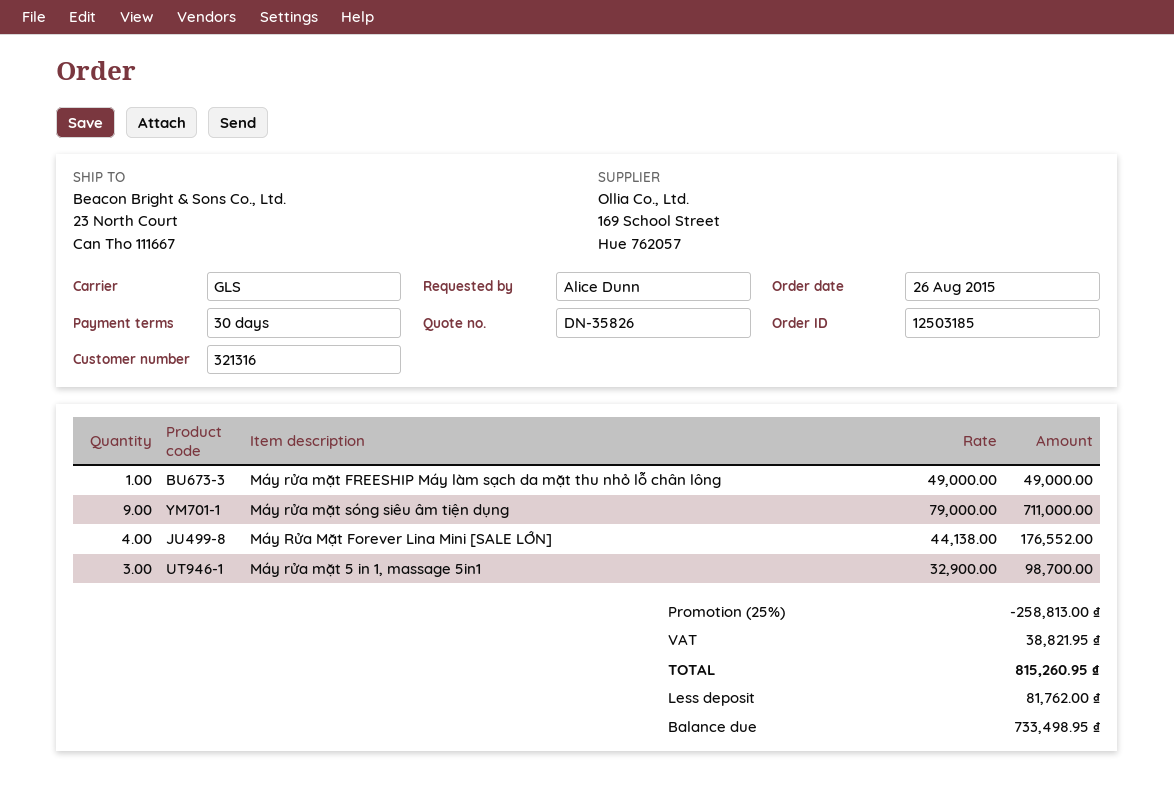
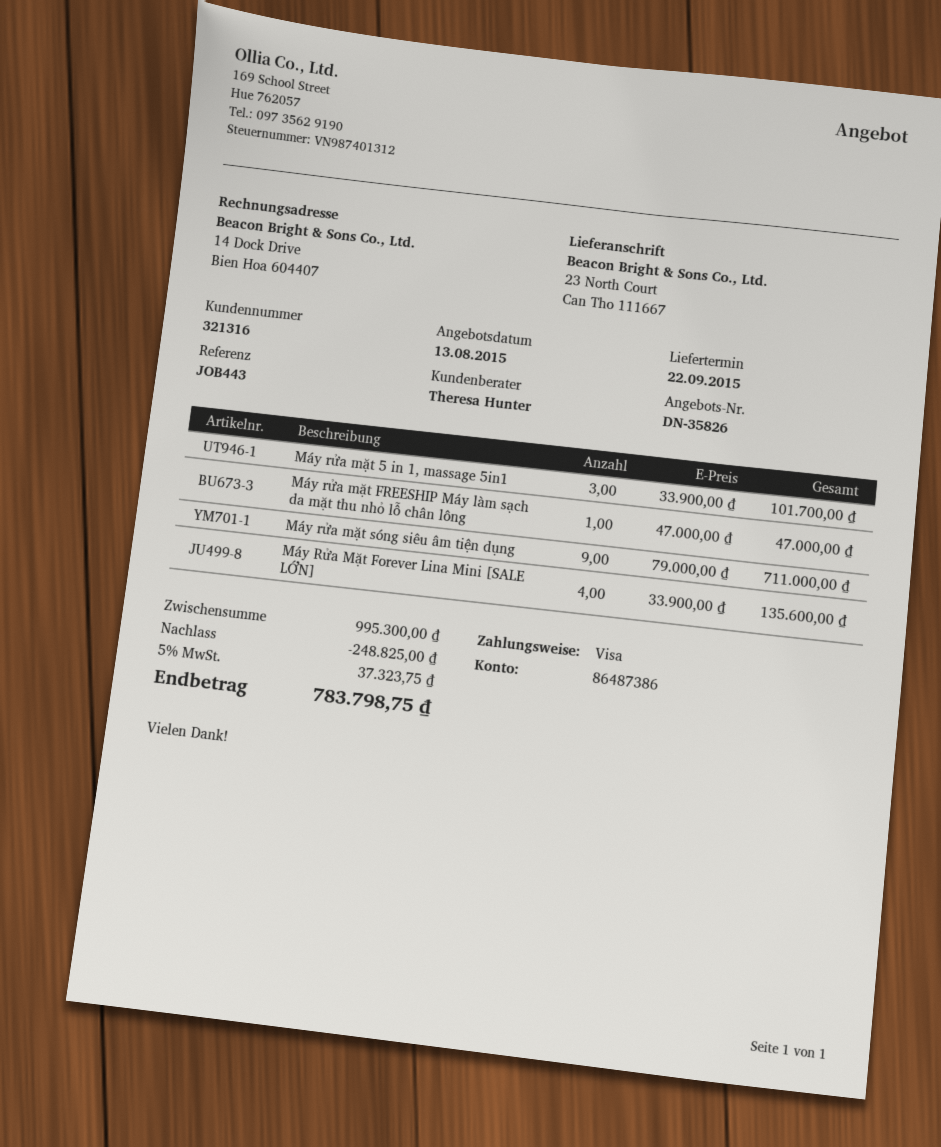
Máy rửa mặt FREESHIP Máy làm sạch da mặt thu nhỏ lỗ chân lông: 1 x 49000.00 = 49000.00 -> 1 x 47000.00 = 47000.00
Máy Rửa Mặt Forever Lina Mini [SALE LỚN]: 4 x 44138.00 = 176552.00 -> 4 x 33900.00 = 135600.00
Máy rửa mặt 5 in 1, massage 5in1: 3 x 32900.00 = 98700.00 -> 3 x 33900.00 = 101700.00
discount: 258813.00 -> 248825.00
tax: 38821.95 -> 37323.75
total: 815260.95 -> 783798.75

